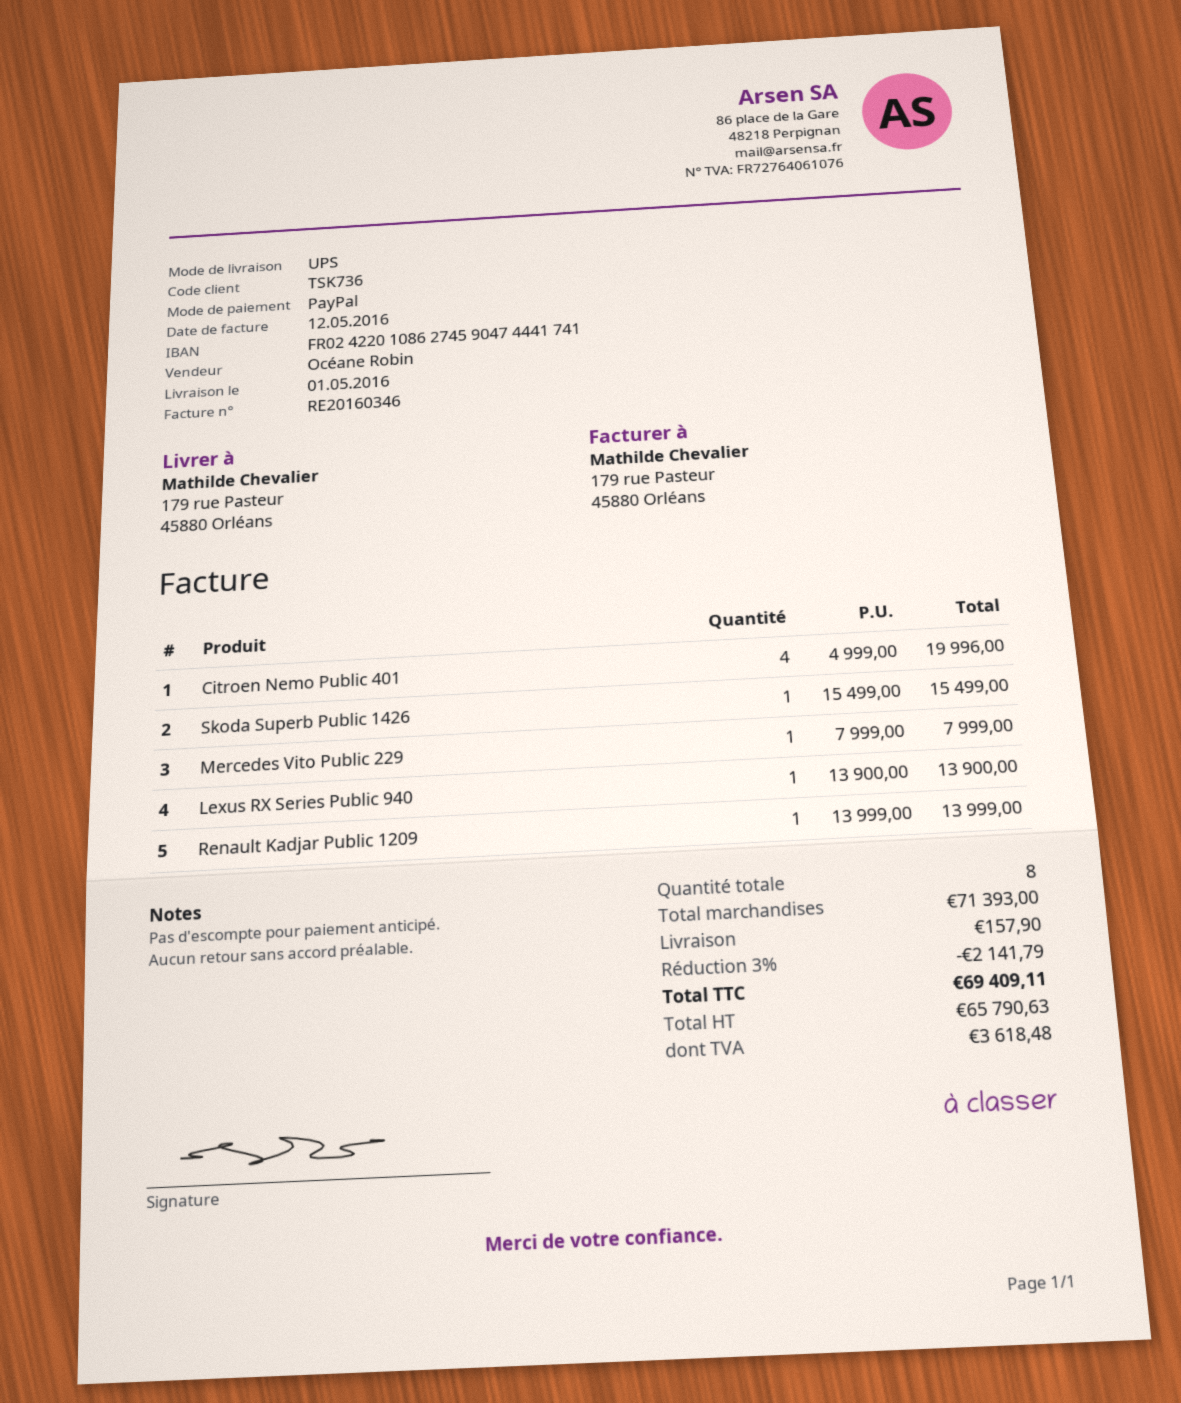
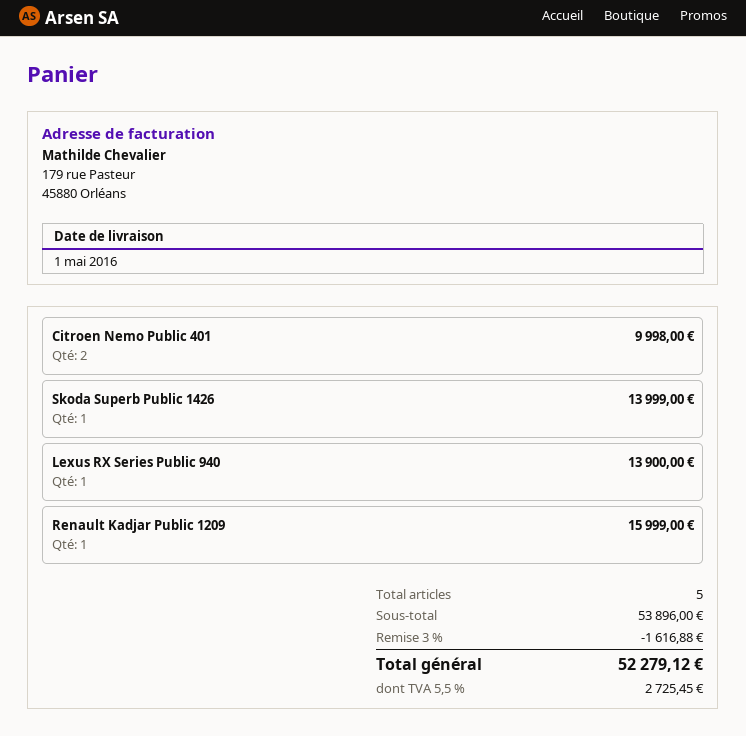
Citroen Nemo Public 401: 4 for 19996.00 -> 2 for 9998.00
Skoda Superb Public 1426: 1 for 15499.00 -> 1 for 13999.00
Mercedes Vito Public 229: 1 for 7999.00 -> none
Renault Kadjar Public 1209: 1 for 13999.00 -> 1 for 15999.00
total quantity: 8 -> 5
subtotal: 71393.00 -> 53896.00
discount: 3% = 2141.79 -> 3% = 1616.88
shipping: 157.90 -> none
tax: 3618.48 -> 2725.45
total: 69409.11 -> 52279.12

